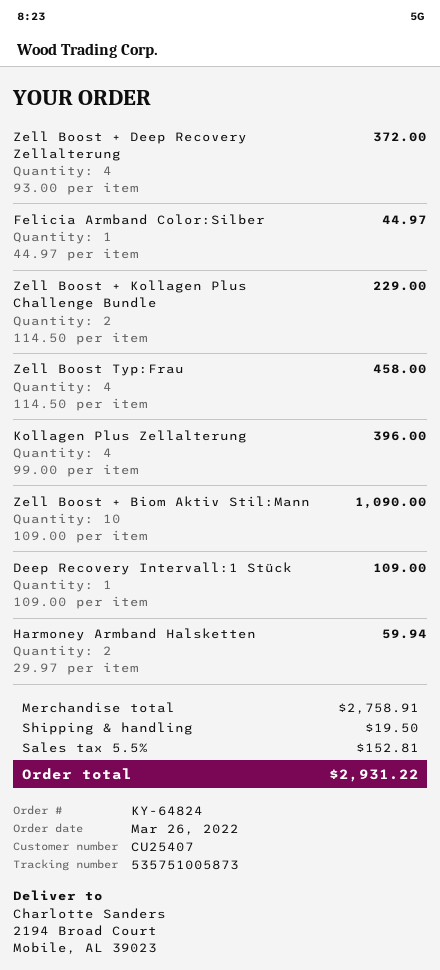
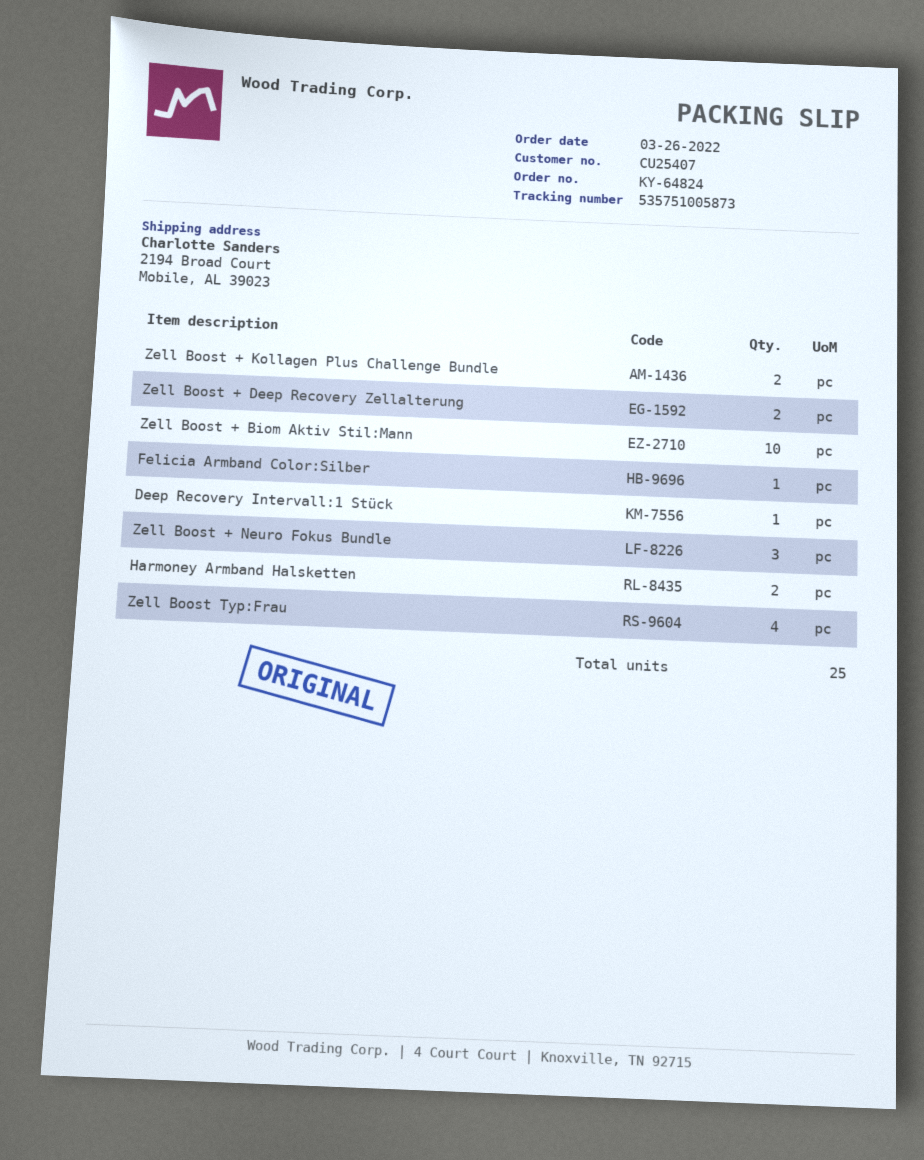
Zell Boost + Deep Recovery Zellalterung: 4 -> 2
Kollagen Plus Zellalterung: 4 -> none
Zell Boost + Neuro Fokus Bundle: none -> 3

